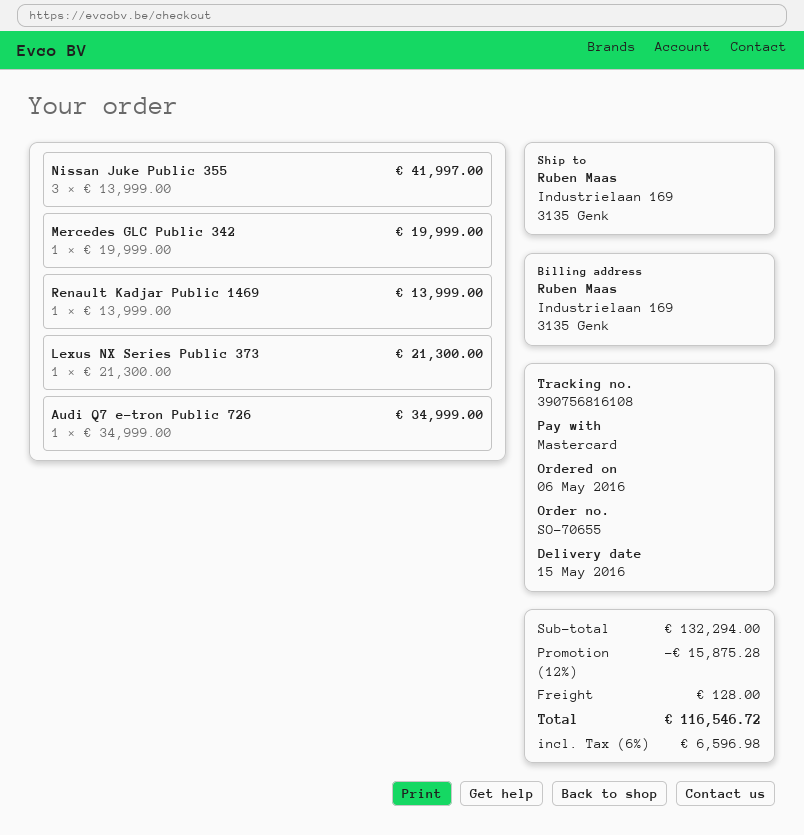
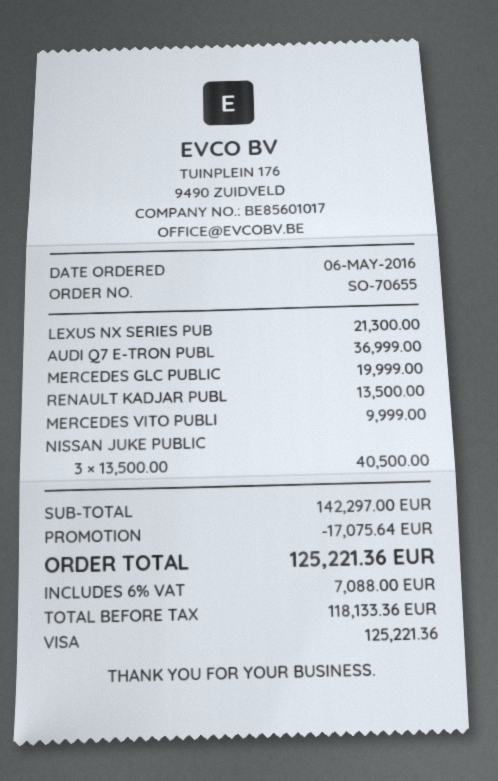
payment method: Mastercard -> Visa
Nissan Juke Public 355: 3 x 13999.00 = 41997.00 -> 3 x 13500.00 = 40500.00
Renault Kadjar Public 1469: 1 x 13999.00 = 13999.00 -> 1 x 13500.00 = 13500.00
Audi Q7 e-tron Public 726: 1 x 34999.00 = 34999.00 -> 1 x 36999.00 = 36999.00
MERCEDES VITO PUBLI: none -> 1 x 9999.00 = 9999.00
subtotal: 132294.00 -> 142297.00
discount: 15875.28 -> 17075.64
shipping: 128.00 -> none
tax: 6% = 6596.98 -> 6% = 7088.00
total: 116546.72 -> 125221.36

